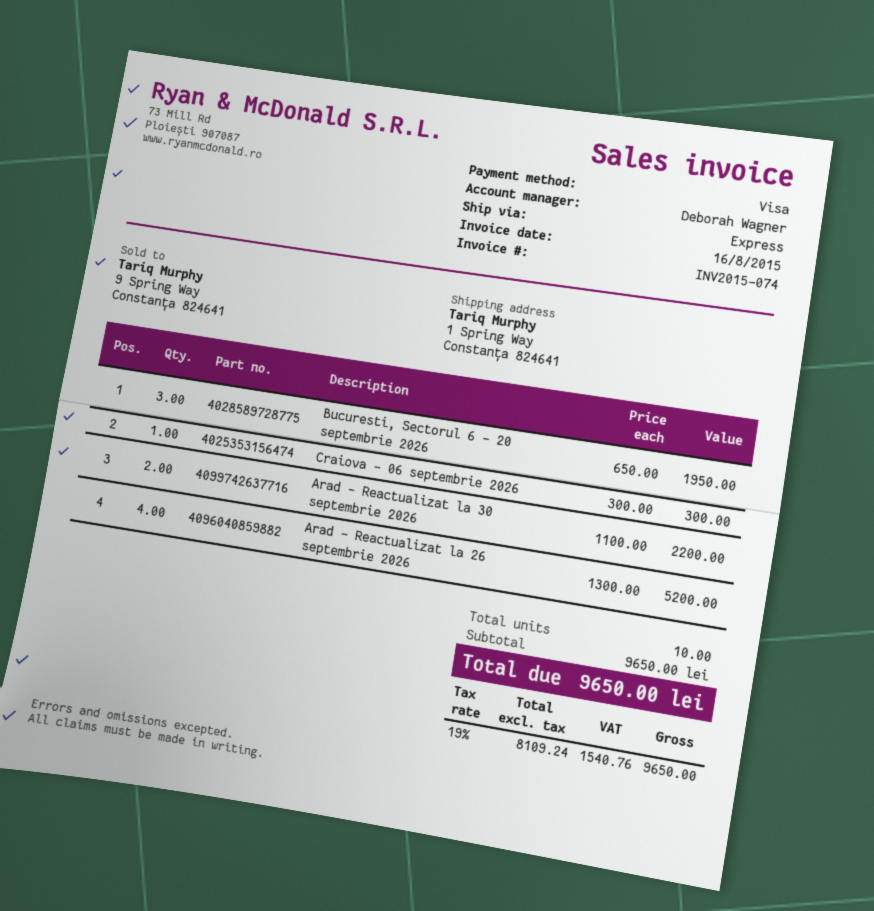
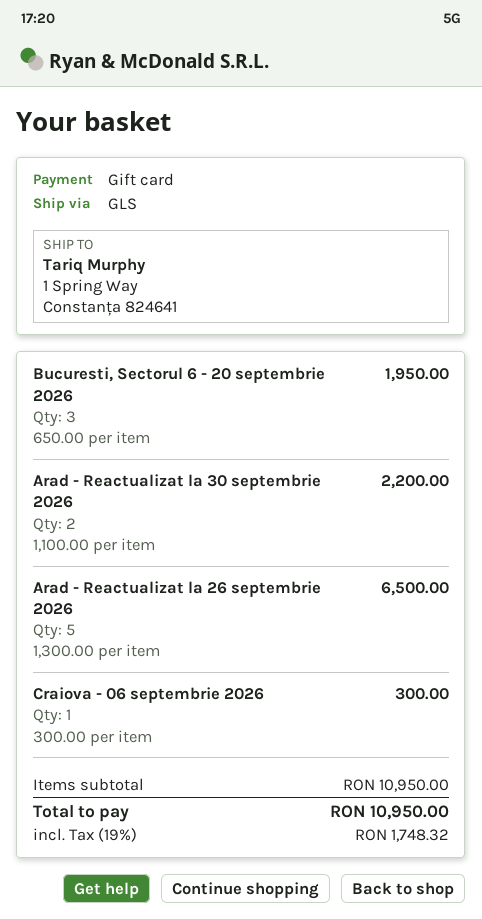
payment method: Visa -> gift card
shipping method: express -> GLS
Arad - Reactualizat la 26 septembrie 2026: 4 x 1300.00 = 5200.00 -> 5 x 1300.00 = 6500.00
subtotal: 9650.00 -> 10950.00
tax: 19% = 1540.76 -> 19% = 1748.32
total: 9650.00 -> 10950.00

